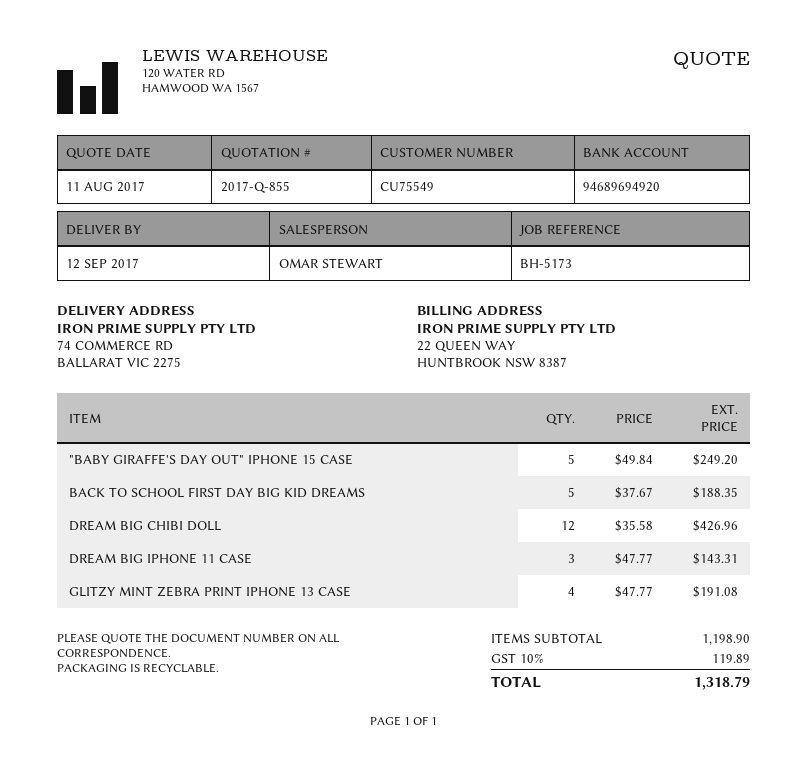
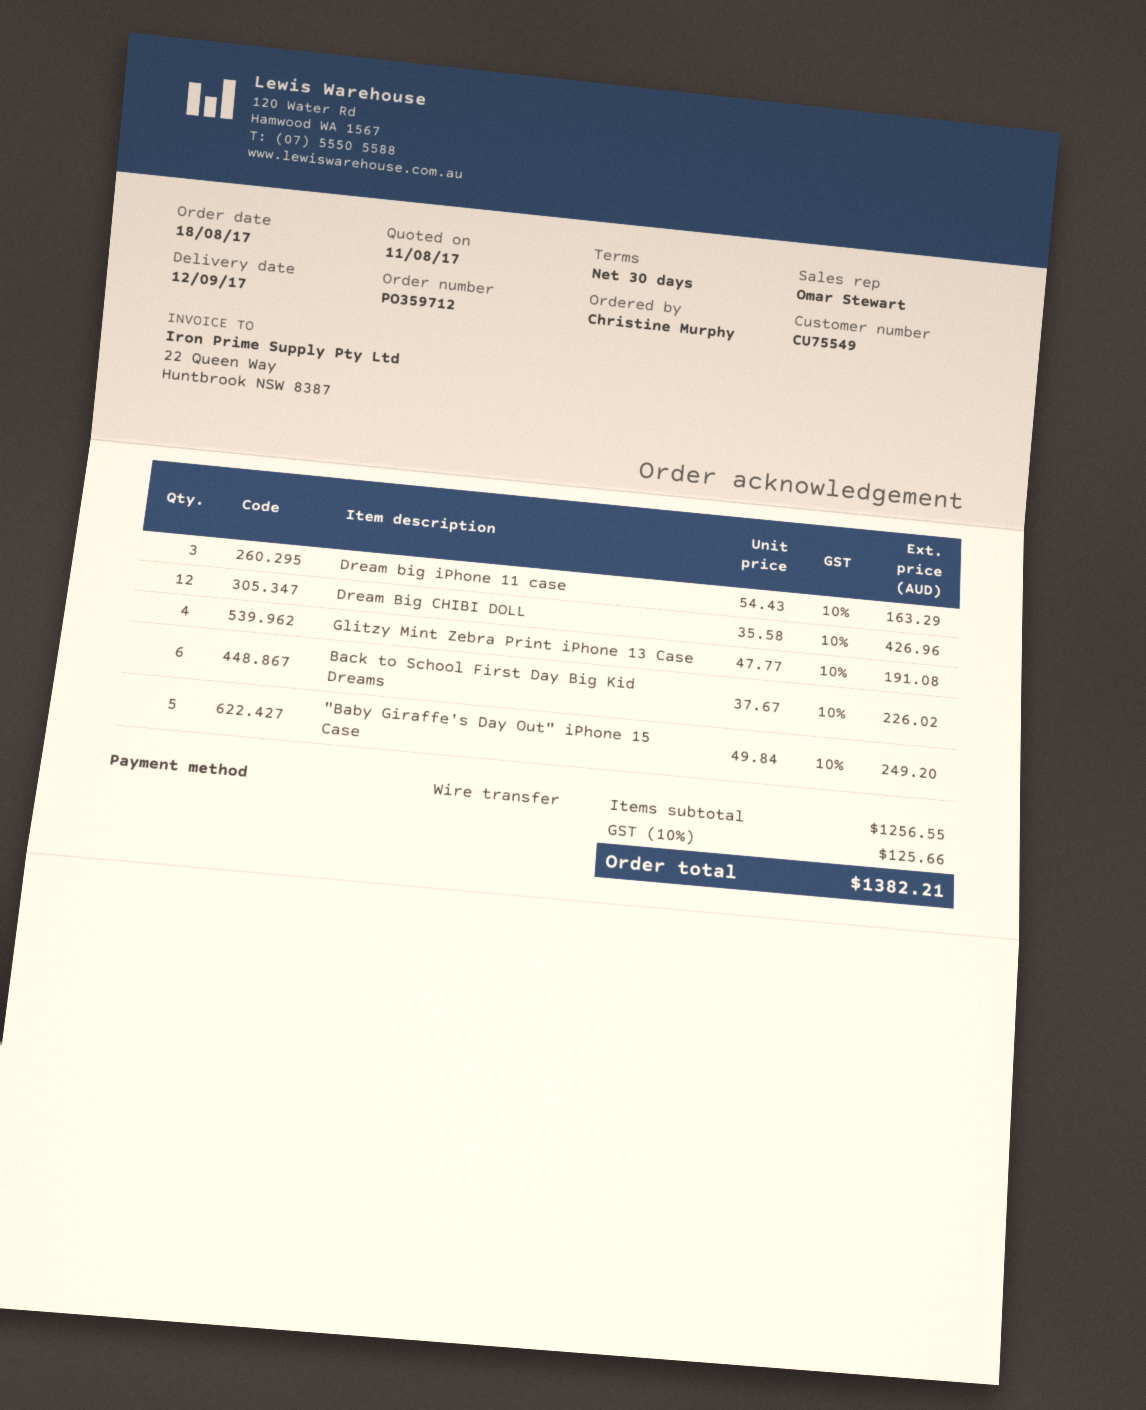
BACK TO SCHOOL FIRST DAY BIG KID DREAMS: 5 x 37.67 = 188.35 -> 6 x 37.67 = 226.02
DREAM BIG IPHONE 11 CASE: 3 x 47.77 = 143.31 -> 3 x 54.43 = 163.29
subtotal: 1198.90 -> 1256.55
tax: 10% = 119.89 -> 10% = 125.66
total: 1318.79 -> 1382.21

